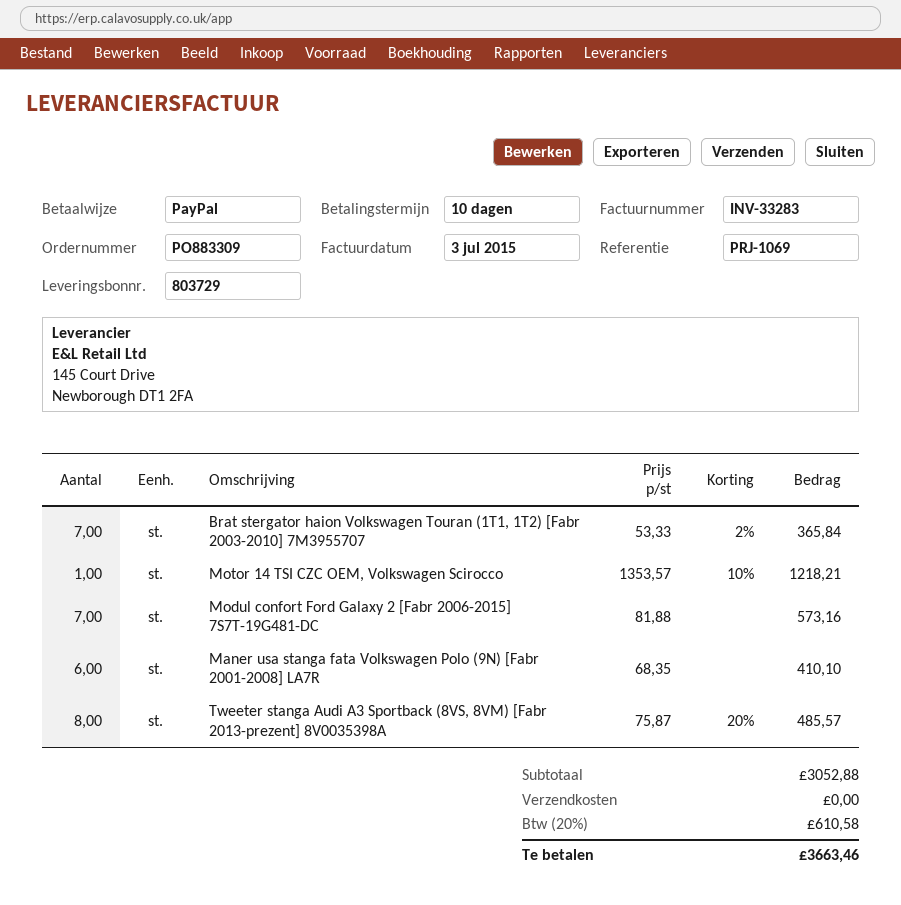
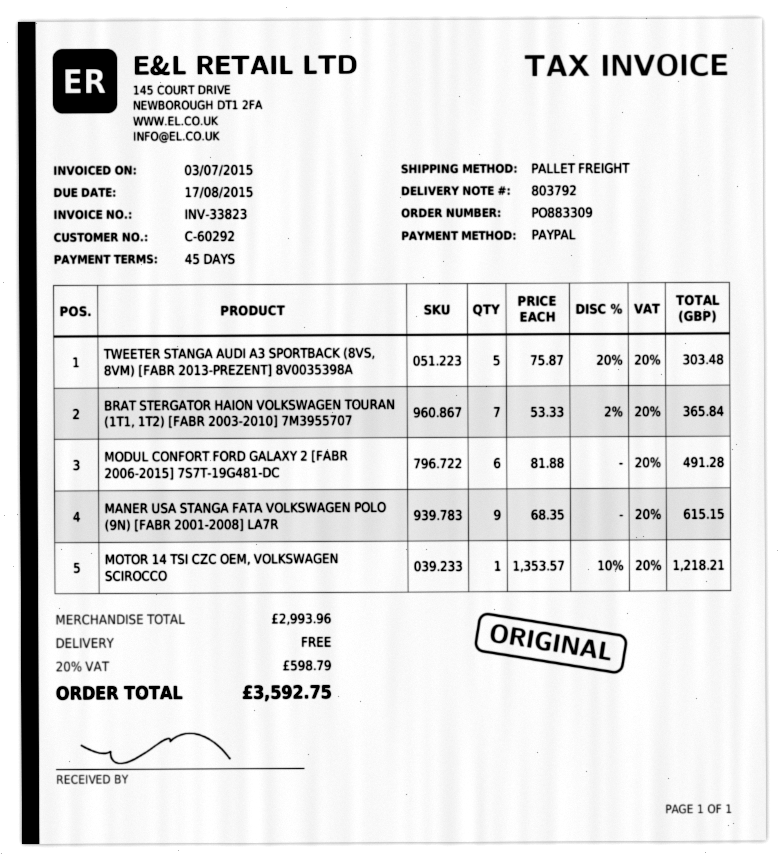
delivery note number: 803729 -> 803792
invoice number: INV-33283 -> INV-33823
payment terms: 10 days -> 45 days
Modul confort Ford Galaxy 2 [Fabr 2006-2015] 7S7T-19G481-DC: 7 x 81.88 = 573.16 -> 6 x 81.88 = 491.28
Maner usa stanga fata Volkswagen Polo (9N) [Fabr 2001-2008] LA7R: 6 x 68.35 = 410.10 -> 9 x 68.35 = 615.15
Tweeter stanga Audi A3 Sportback (8VS, 8VM) [Fabr 2013-prezent] 8V0035398A: 8 x 75.87 - 20% = 485.57 -> 5 x 75.87 - 20% = 303.48
subtotal: 3052.88 -> 2993.96
tax: 20% = 610.58 -> 20% = 598.79
total: 3663.46 -> 3592.75

